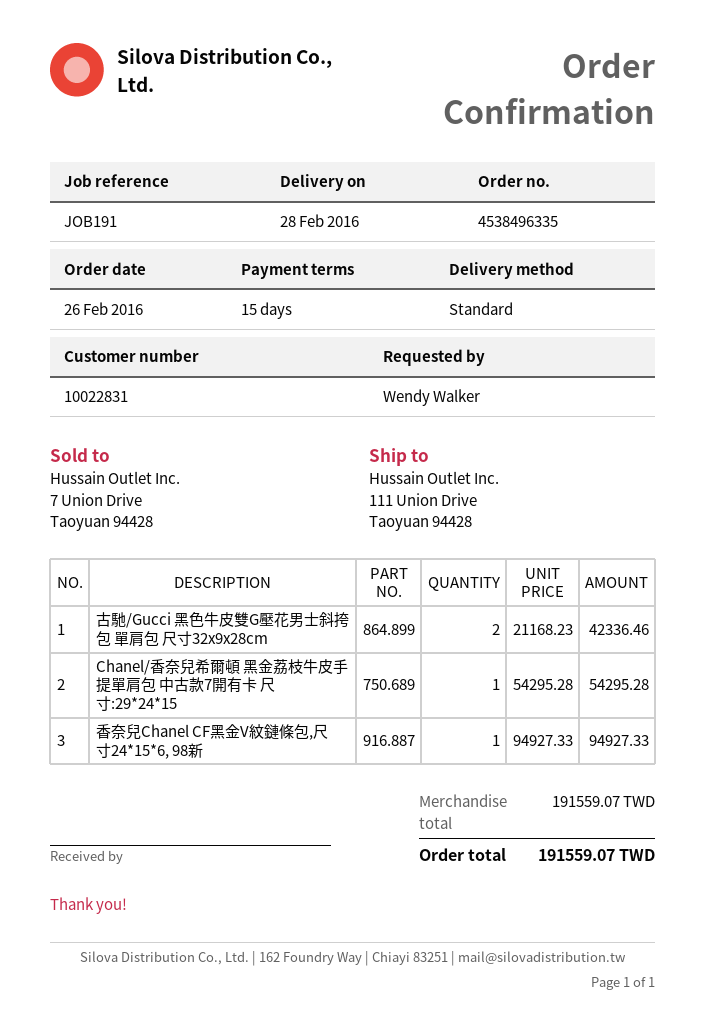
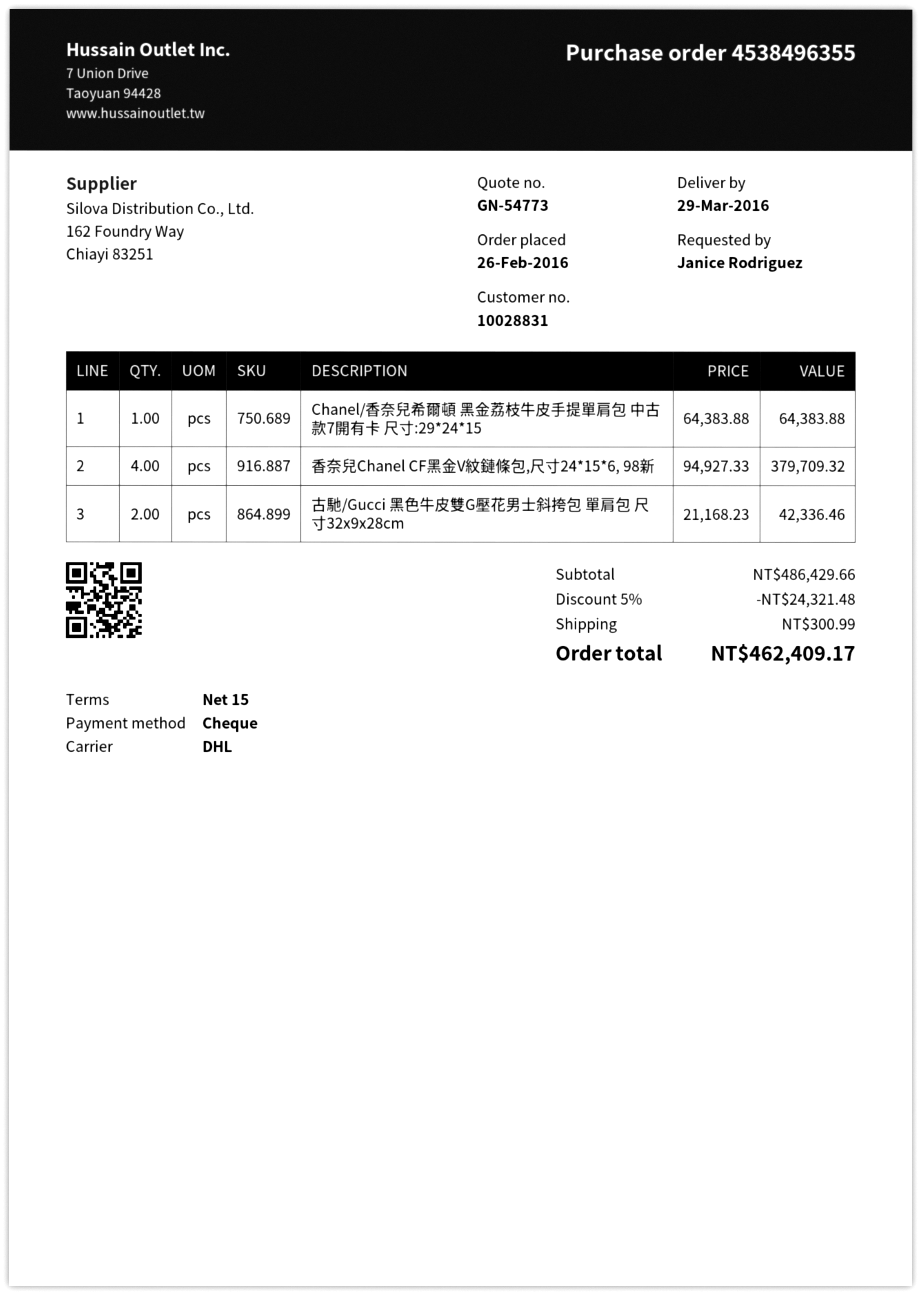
order number: 4538496335 -> 4538496355
delivery date: 2016-02-28 -> 2016-03-29
customer number: 10022831 -> 10028831
ordered by: Wendy Walker -> Janice Rodriguez
shipping method: standard -> DHL
Chanel/香奈兒希爾頓 黑金荔枝牛皮手提單肩包 中古款7開有卡 尺寸:29*24*15: 1 x 54295.28 = 54295.28 -> 1 x 64383.88 = 64383.88
香奈兒Chanel CF黑金V紋鏈條包,尺寸24*15*6, 98新: 1 x 94927.33 = 94927.33 -> 4 x 94927.33 = 379709.32
subtotal: 191559.07 -> 486429.66
discount: none -> 5% = 24321.48
shipping: none -> 300.99
total: 191559.07 -> 462409.17

